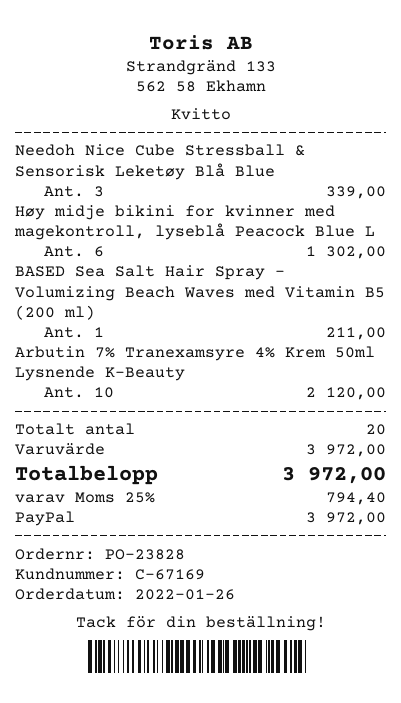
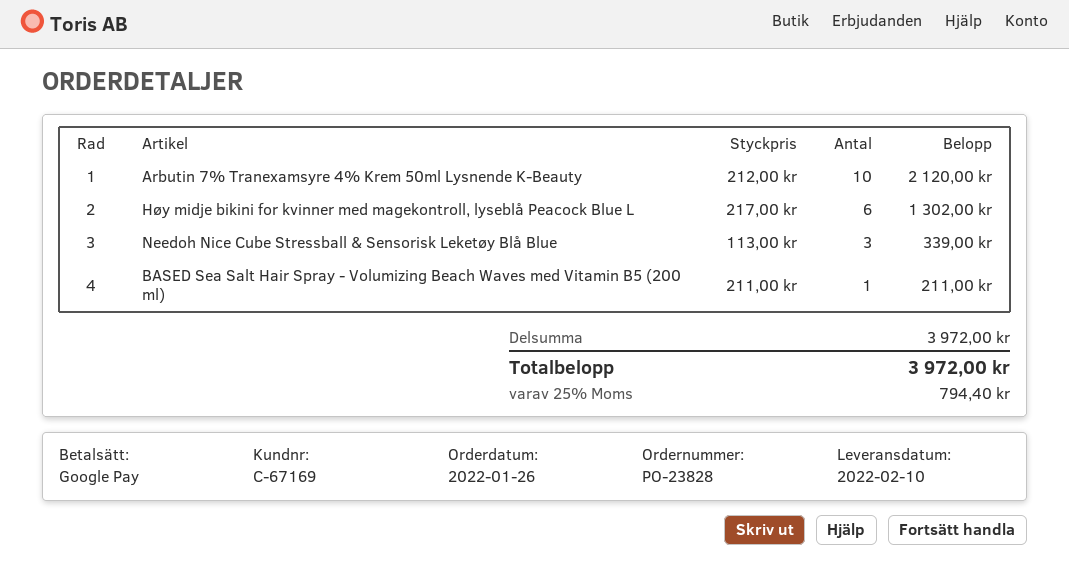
payment method: PayPal -> Google Pay

